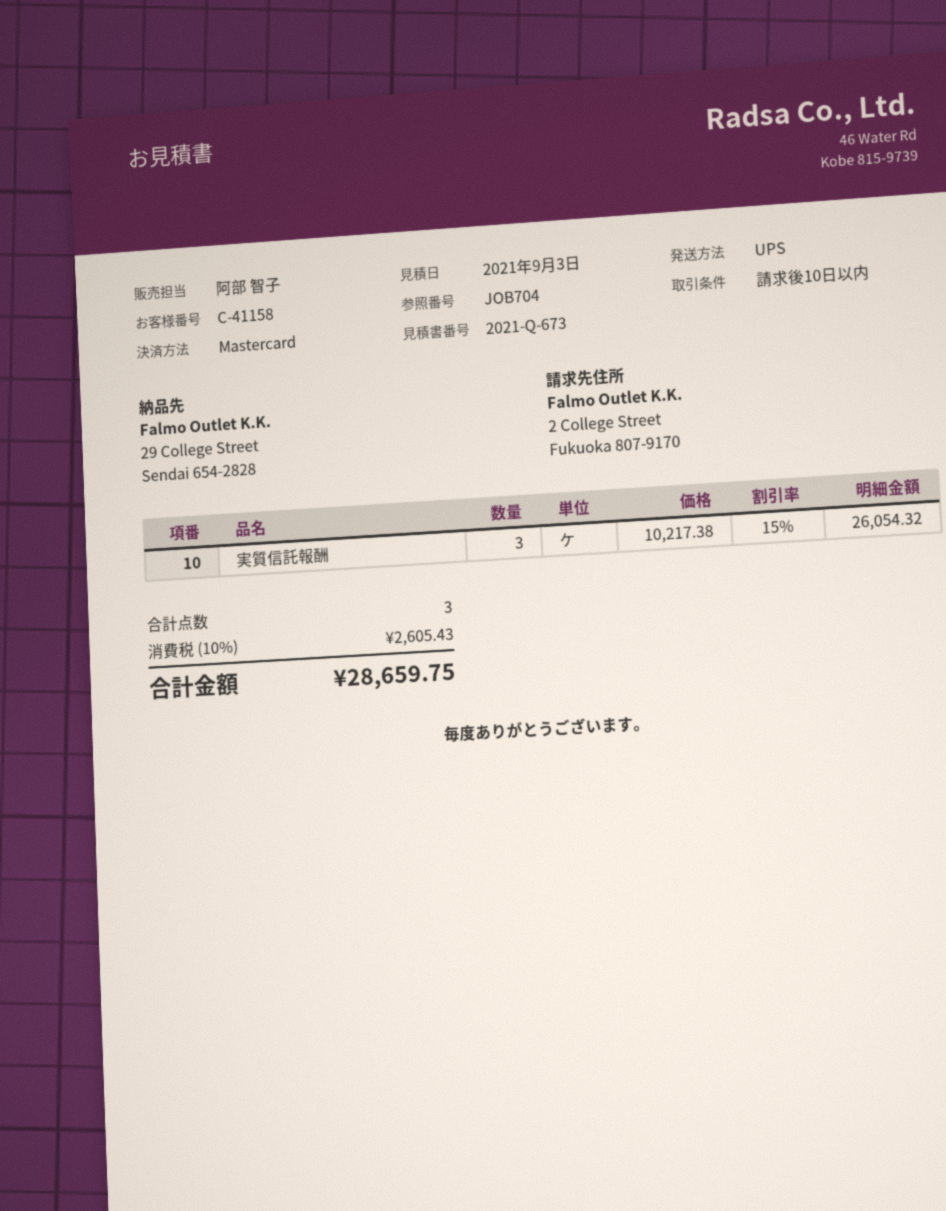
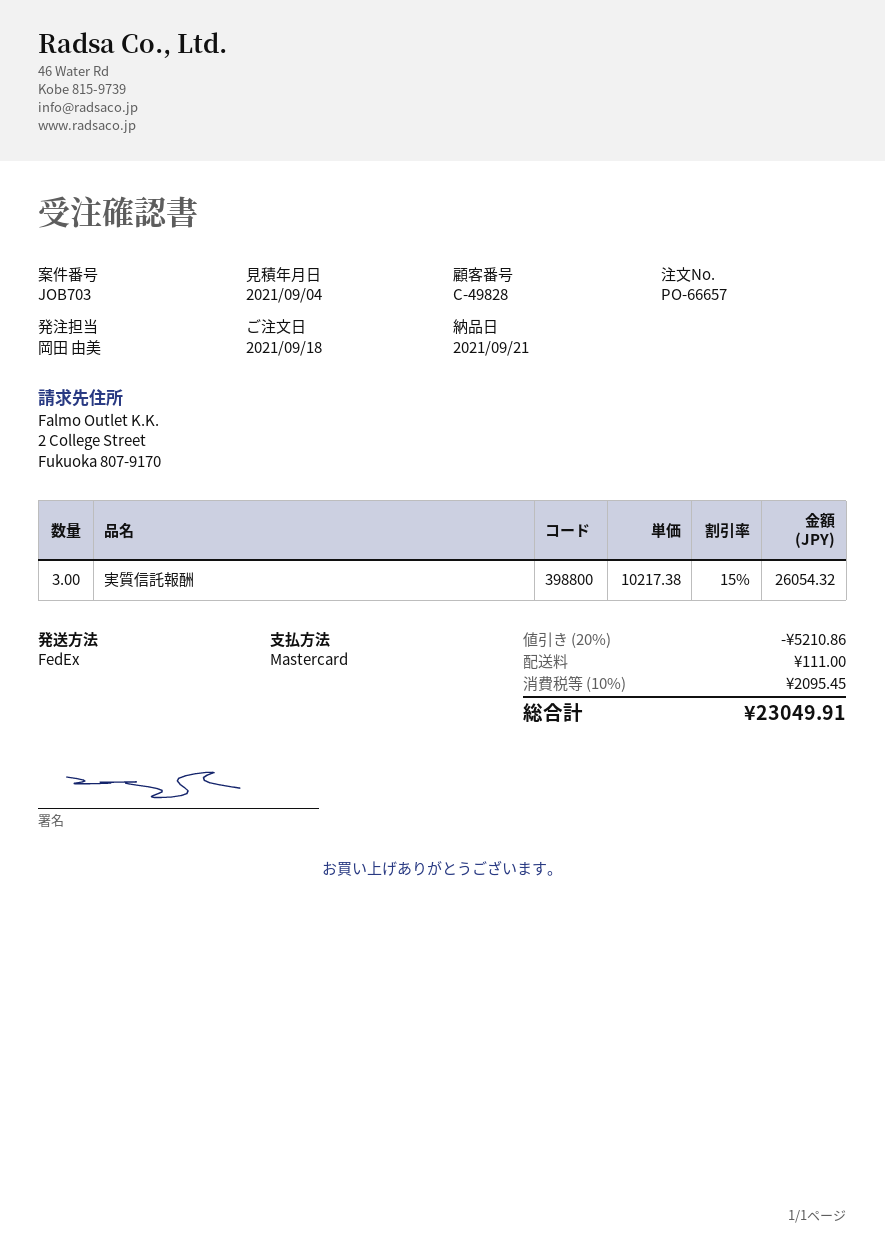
quote date: 2021-09-03 -> 2021-09-04
customer number: C-41158 -> C-49828
reference: JOB704 -> JOB703
shipping method: UPS -> FedEx
discount: none -> 20% = 5210.86
shipping: none -> 111.00
tax: 10% = 2605.43 -> 10% = 2095.45
total: 28659.75 -> 23049.91

